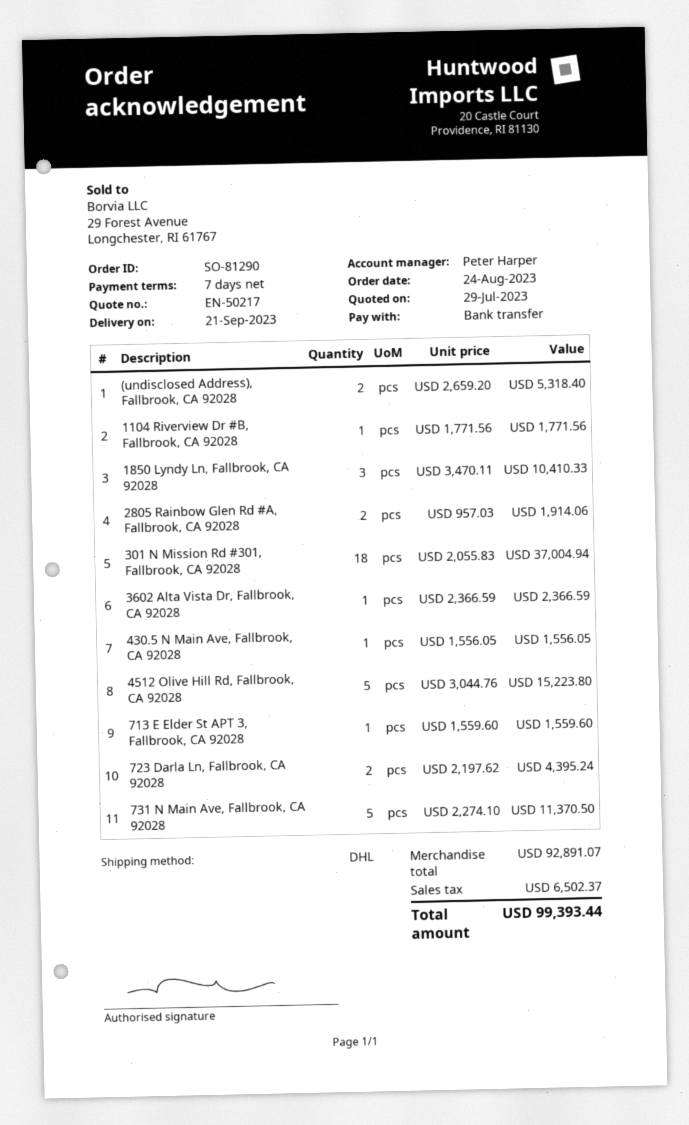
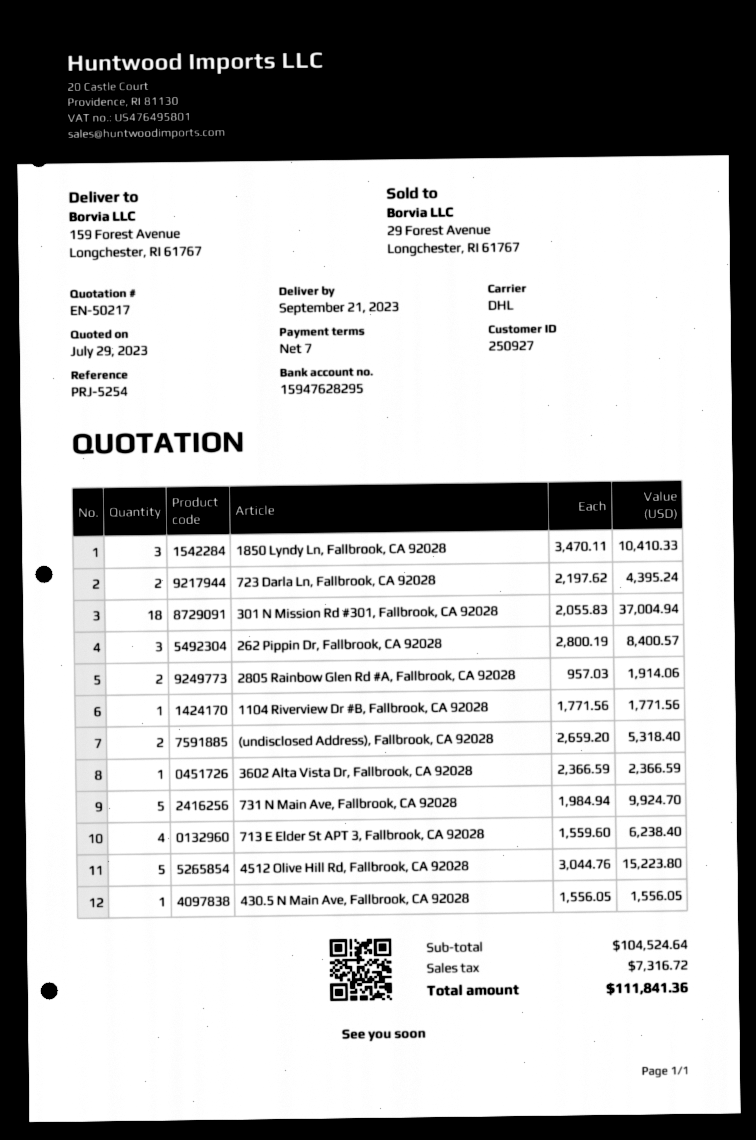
713 E Elder St APT 3, Fallbrook, CA 92028: 1 x 1559.60 = 1559.60 -> 4 x 1559.60 = 6238.40
731 N Main Ave, Fallbrook, CA 92028: 5 x 2274.10 = 11370.50 -> 5 x 1984.94 = 9924.70
262 Pippin Dr, Fallbrook, CA 92028: none -> 3 x 2800.19 = 8400.57
subtotal: 92891.07 -> 104524.64
tax: 6502.37 -> 7316.72
total: 99393.44 -> 111841.36

